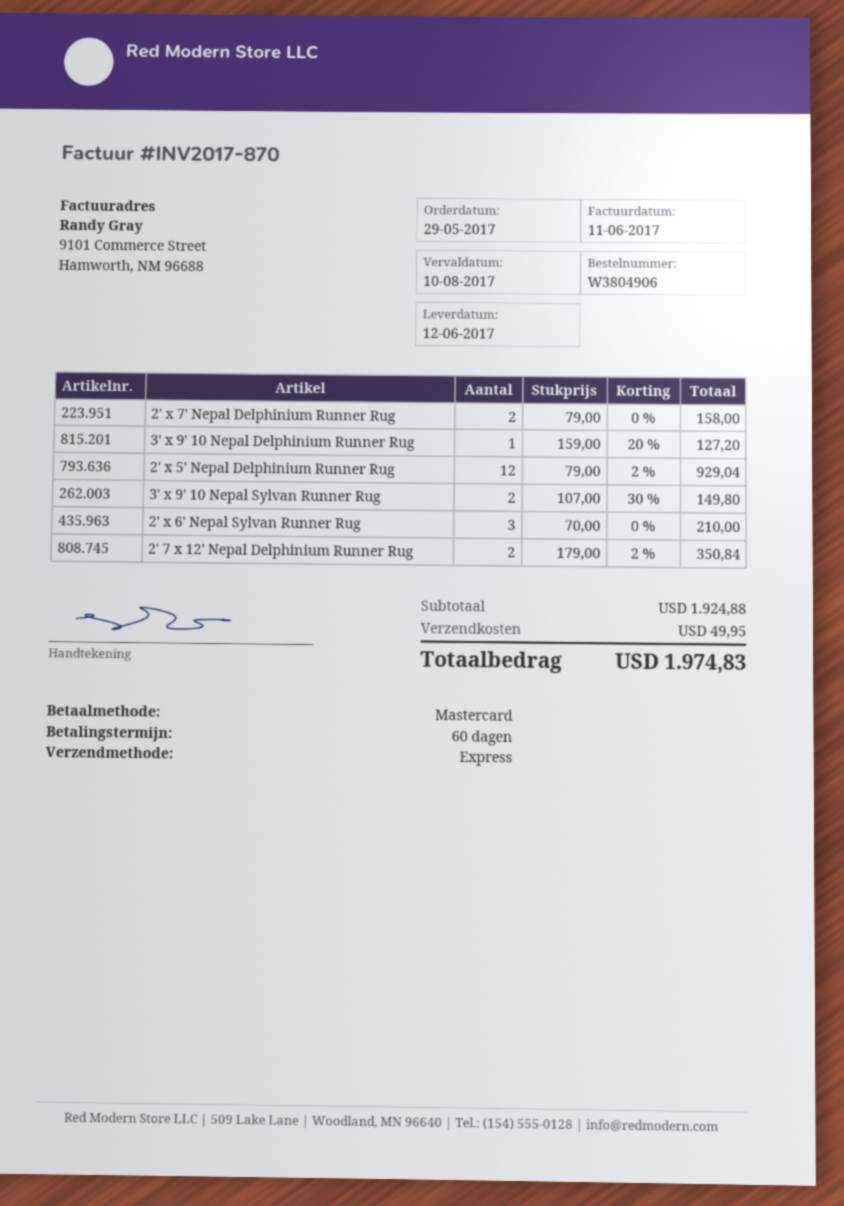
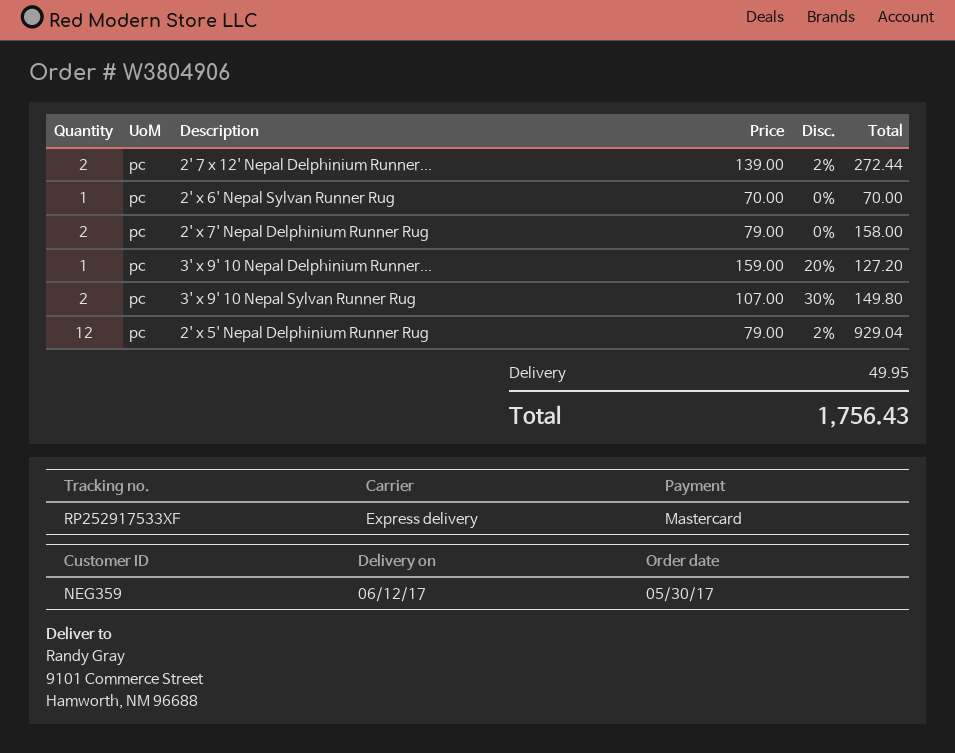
order date: 2017-05-29 -> 2017-05-30
2' x 6' Nepal Sylvan Runner Rug: 3 x 70.00 = 210.00 -> 1 x 70.00 = 70.00
2' 7 x 12' Nepal Delphinium Runner Rug: 2 x 179.00 - 2% = 350.84 -> 2 x 139.00 - 2% = 272.44
total: 1974.83 -> 1756.43

